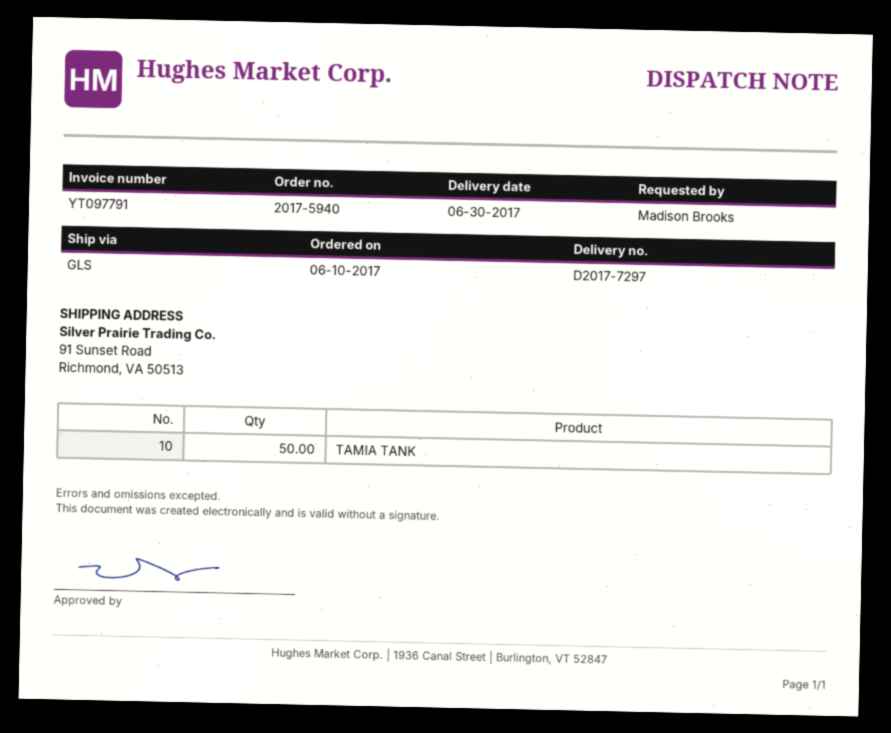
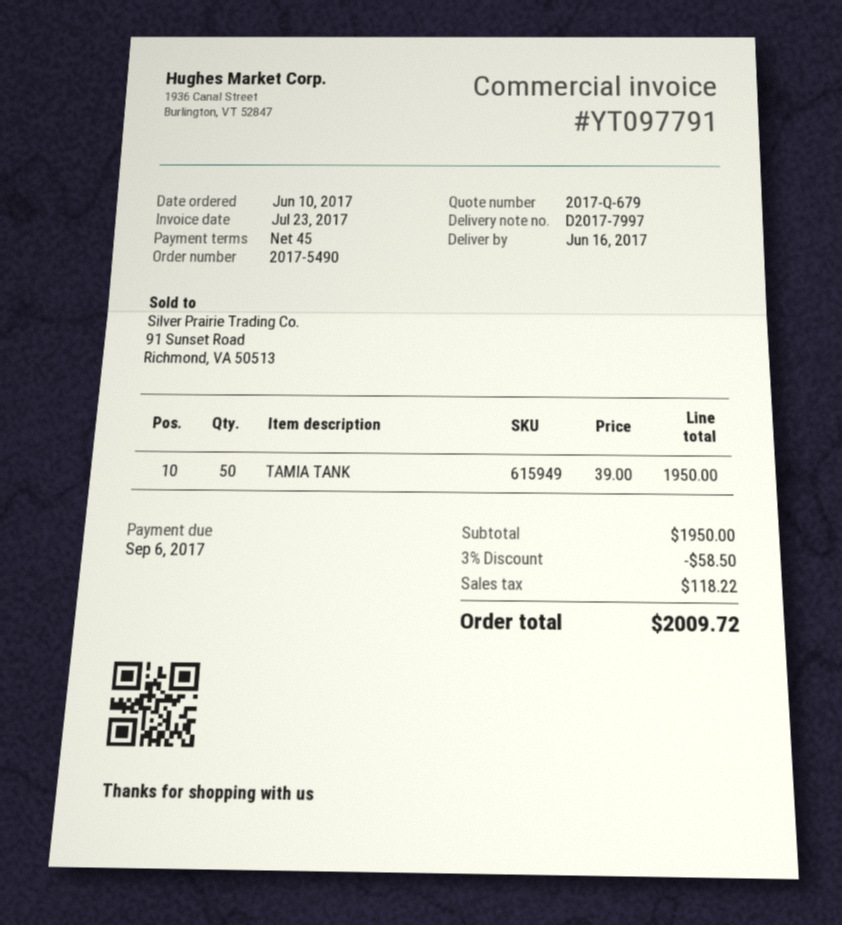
order number: 2017-5940 -> 2017-5490
delivery note number: D2017-7297 -> D2017-7997
delivery date: 2017-06-30 -> 2017-06-16

